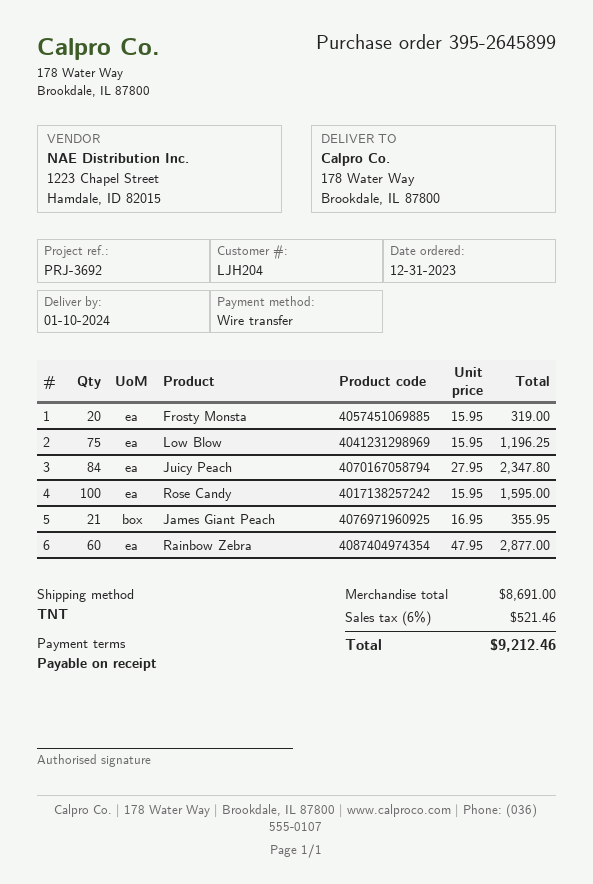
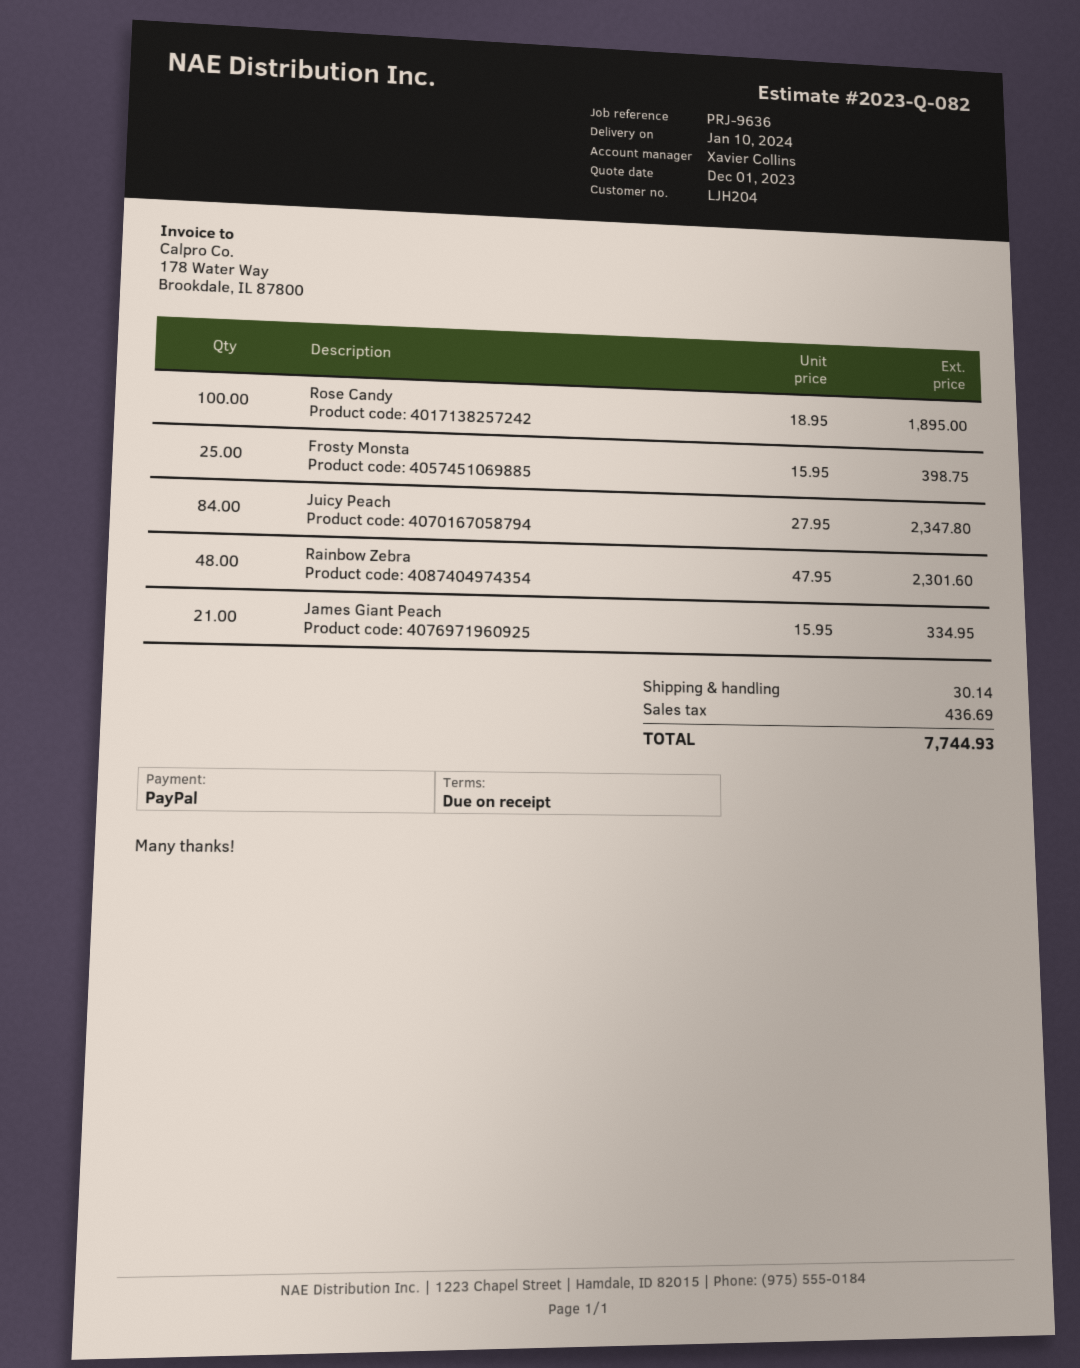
reference: PRJ-3692 -> PRJ-9636
payment method: bank transfer -> PayPal
Frosty Monsta: 20 x 15.95 = 319.00 -> 25 x 15.95 = 398.75
Low Blow: 75 x 15.95 = 1196.25 -> none
Rose Candy: 100 x 15.95 = 1595.00 -> 100 x 18.95 = 1895.00
James Giant Peach: 21 x 16.95 = 355.95 -> 21 x 15.95 = 334.95
Rainbow Zebra: 60 x 47.95 = 2877.00 -> 48 x 47.95 = 2301.60
shipping: none -> 30.14
tax: 521.46 -> 436.69
total: 9212.46 -> 7744.93

